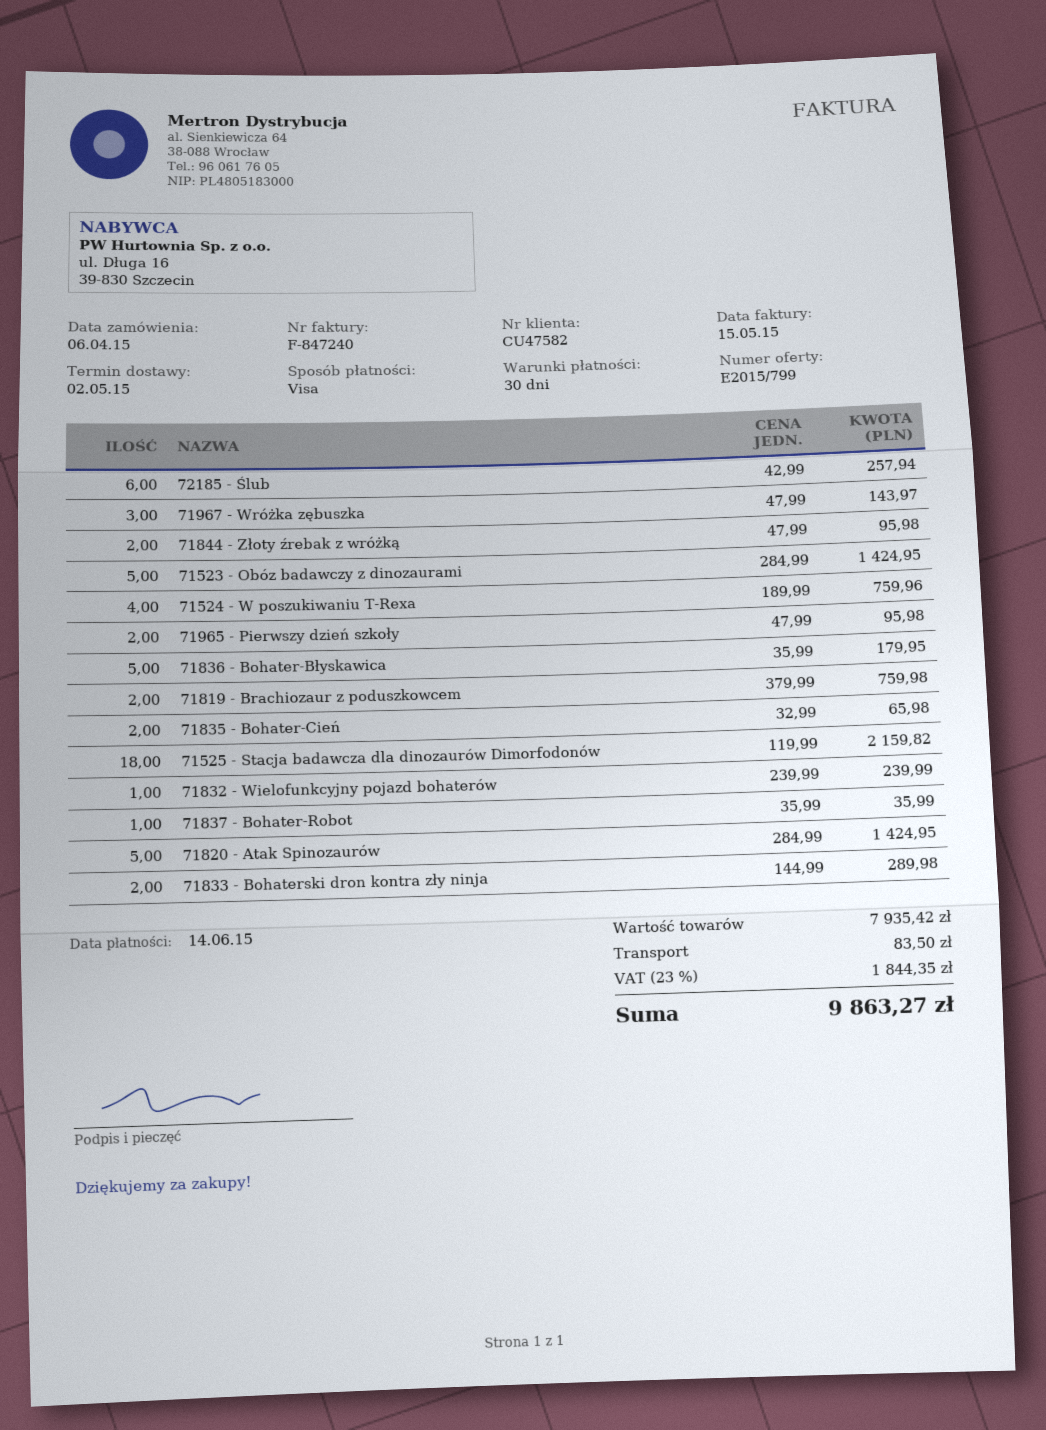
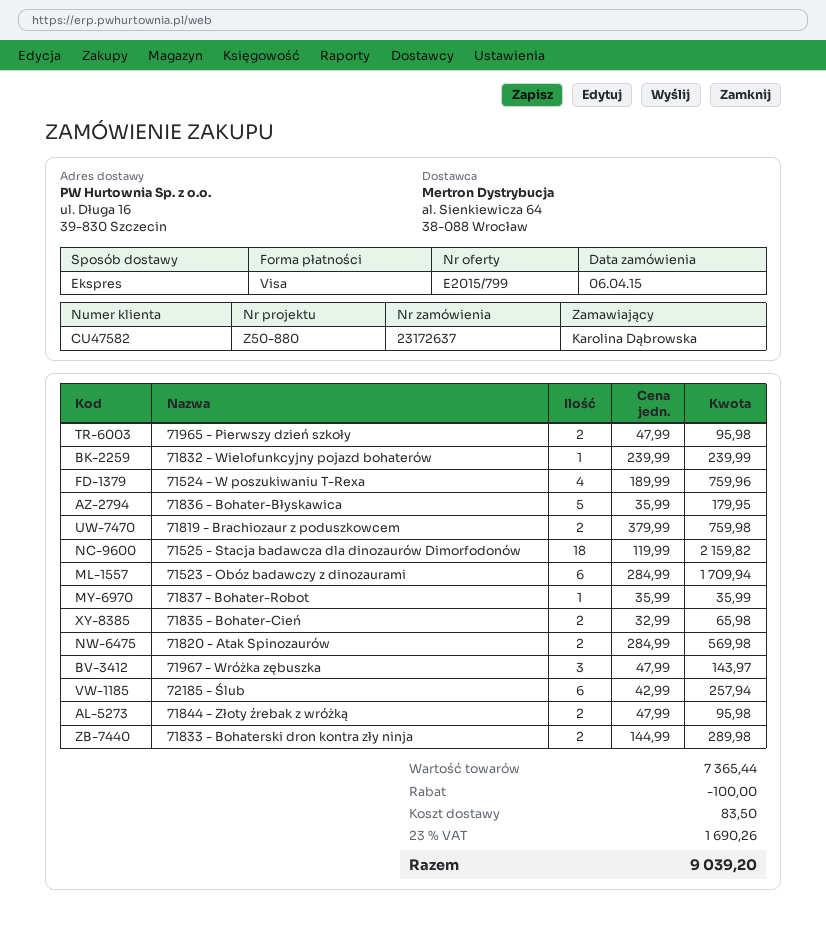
71523 - Obóz badawczy z dinozaurami: 5 x 284.99 = 1424.95 -> 6 x 284.99 = 1709.94
71820 - Atak Spinozaurów: 5 x 284.99 = 1424.95 -> 2 x 284.99 = 569.98
subtotal: 7935.42 -> 7365.44
discount: none -> 100.00
tax: 23% = 1844.35 -> 23% = 1690.26
total: 9863.27 -> 9039.20

